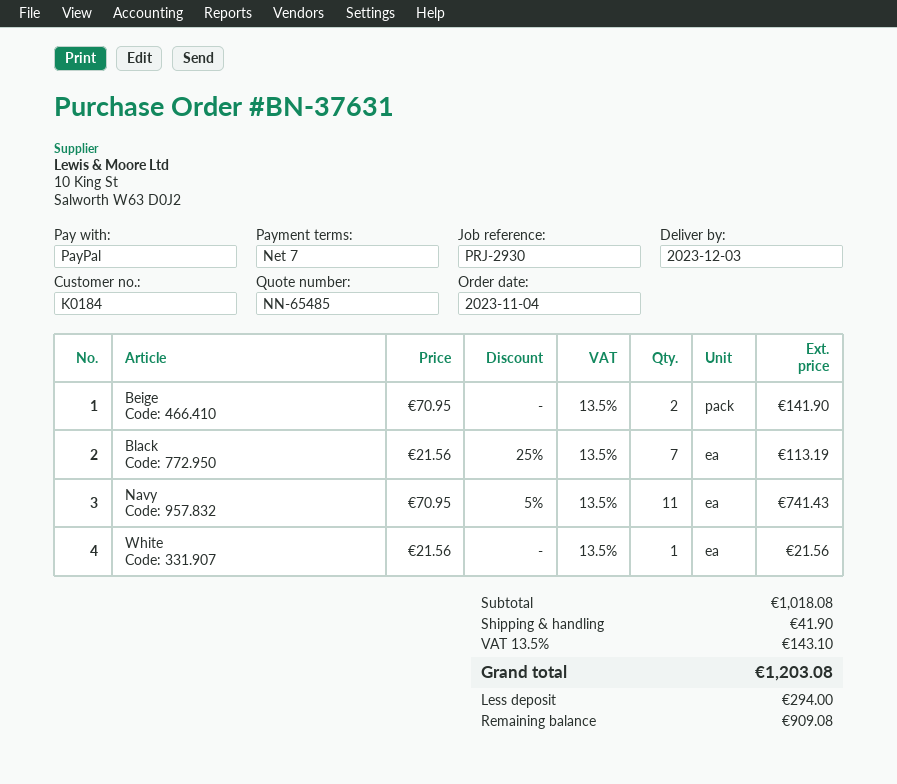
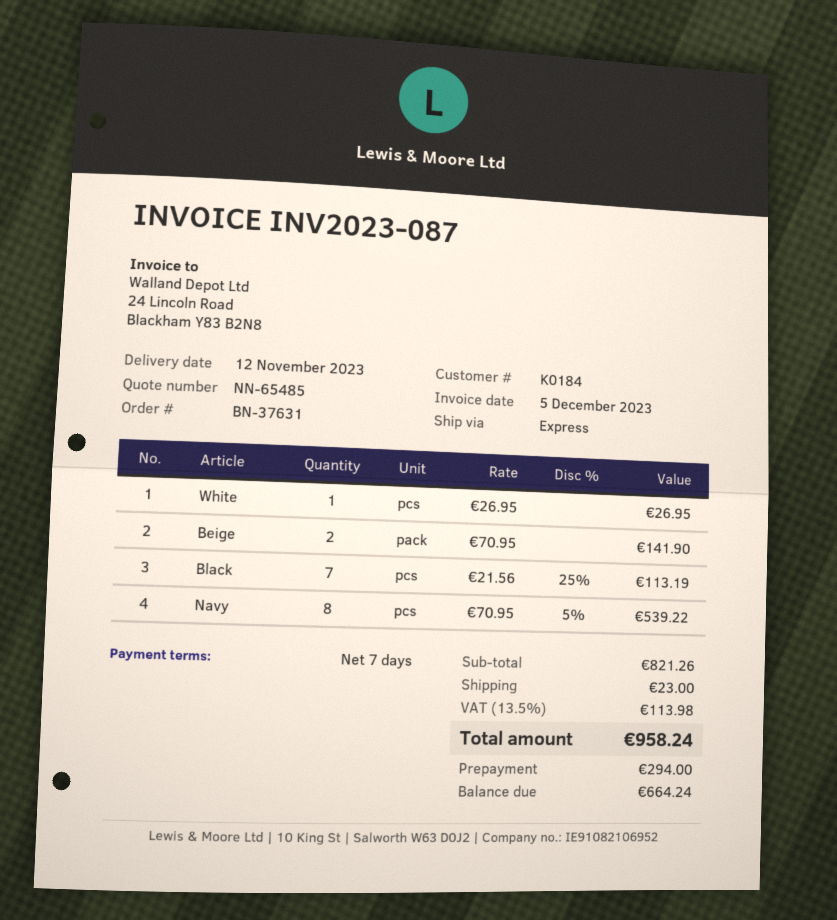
delivery date: 2023-12-03 -> 2023-11-12
Navy: 11 x 70.95 - 5% = 741.43 -> 8 x 70.95 - 5% = 539.22
White: 1 x 21.56 = 21.56 -> 1 x 26.95 = 26.95
subtotal: 1018.08 -> 821.26
shipping: 41.90 -> 23.00
tax: 13.5% = 143.10 -> 13.5% = 113.98
total: 1203.08 -> 958.24
balance: 909.08 -> 664.24

